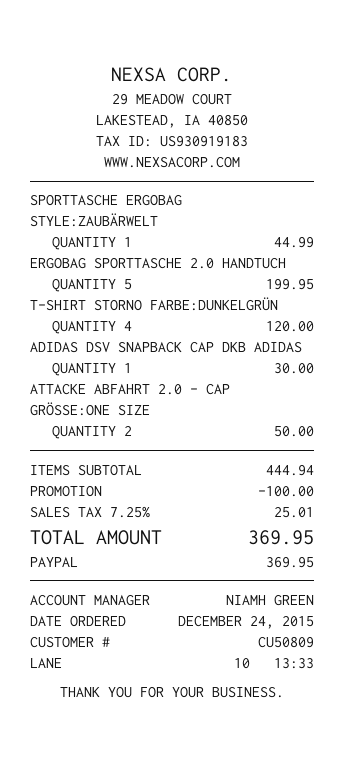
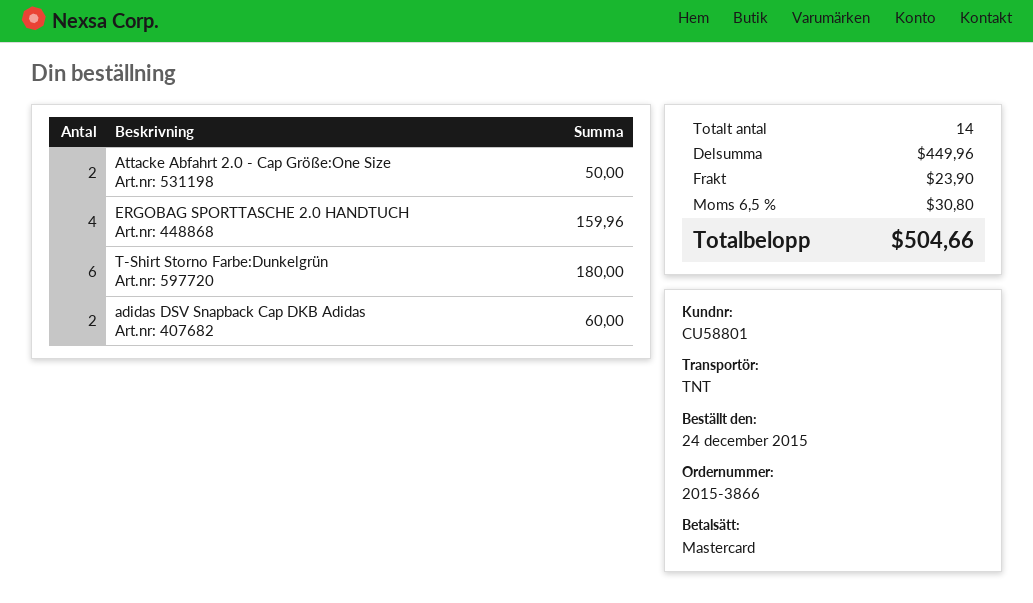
customer number: CU50809 -> CU58801
payment method: PayPal -> Mastercard
SPORTTASCHE ERGOBAG STYLE:ZAUBÄRWELT: 1 for 44.99 -> none
ERGOBAG SPORTTASCHE 2.0 HANDTUCH: 5 for 199.95 -> 4 for 159.96
T-SHIRT STORNO FARBE:DUNKELGRÜN: 4 for 120.00 -> 6 for 180.00
ADIDAS DSV SNAPBACK CAP DKB ADIDAS: 1 for 30.00 -> 2 for 60.00
subtotal: 444.94 -> 449.96
discount: 100.00 -> none
shipping: none -> 23.90
tax: 7.25% = 25.01 -> 6.5% = 30.80
total: 369.95 -> 504.66

